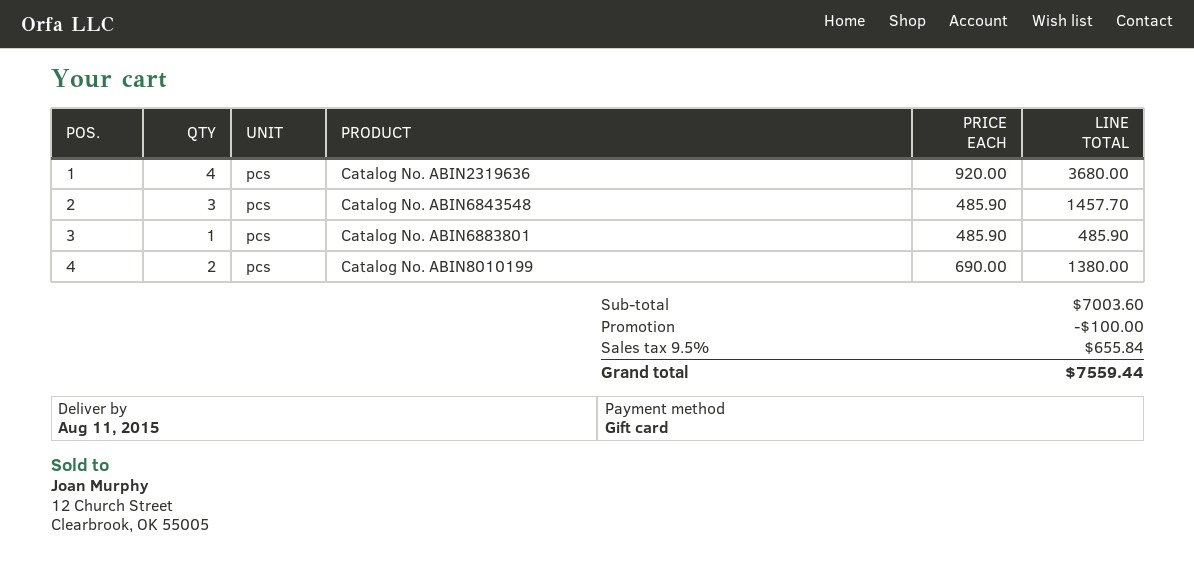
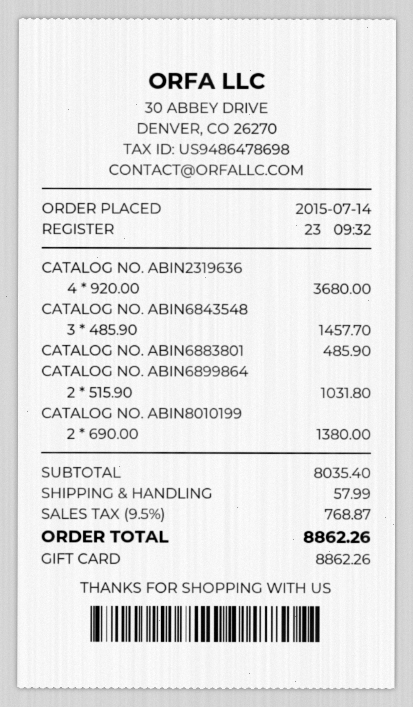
CATALOG NO. ABIN6899864: none -> 2 x 515.90 = 1031.80
subtotal: 7003.60 -> 8035.40
discount: 100.00 -> none
shipping: none -> 57.99
tax: 9.5% = 655.84 -> 9.5% = 768.87
total: 7559.44 -> 8862.26

